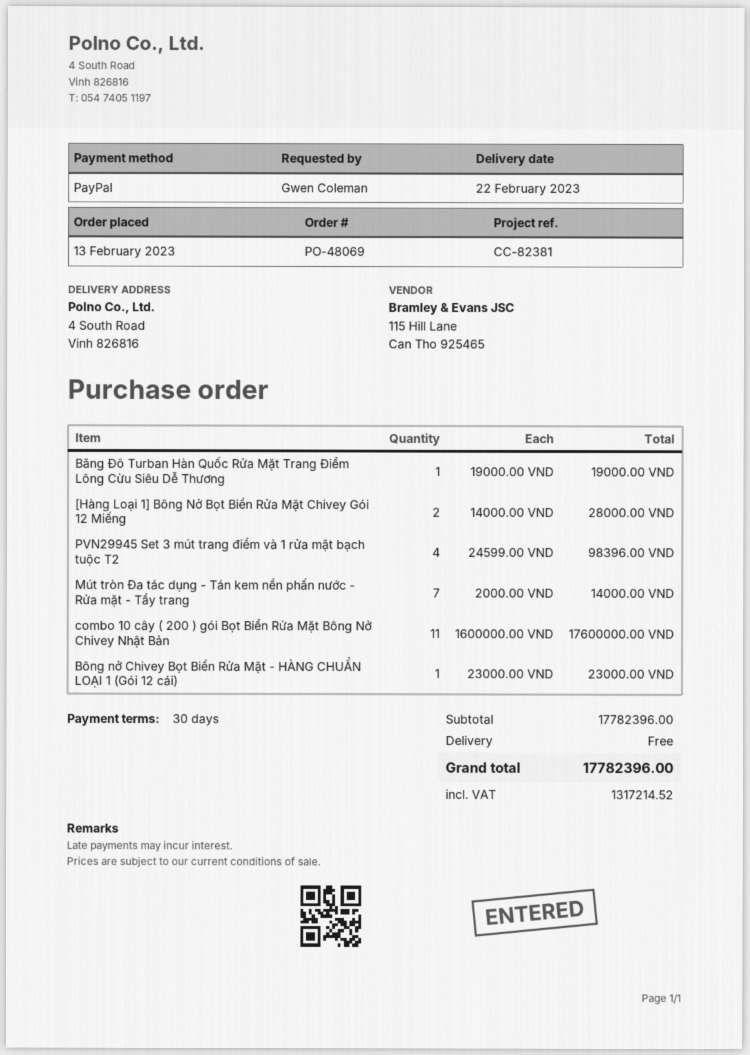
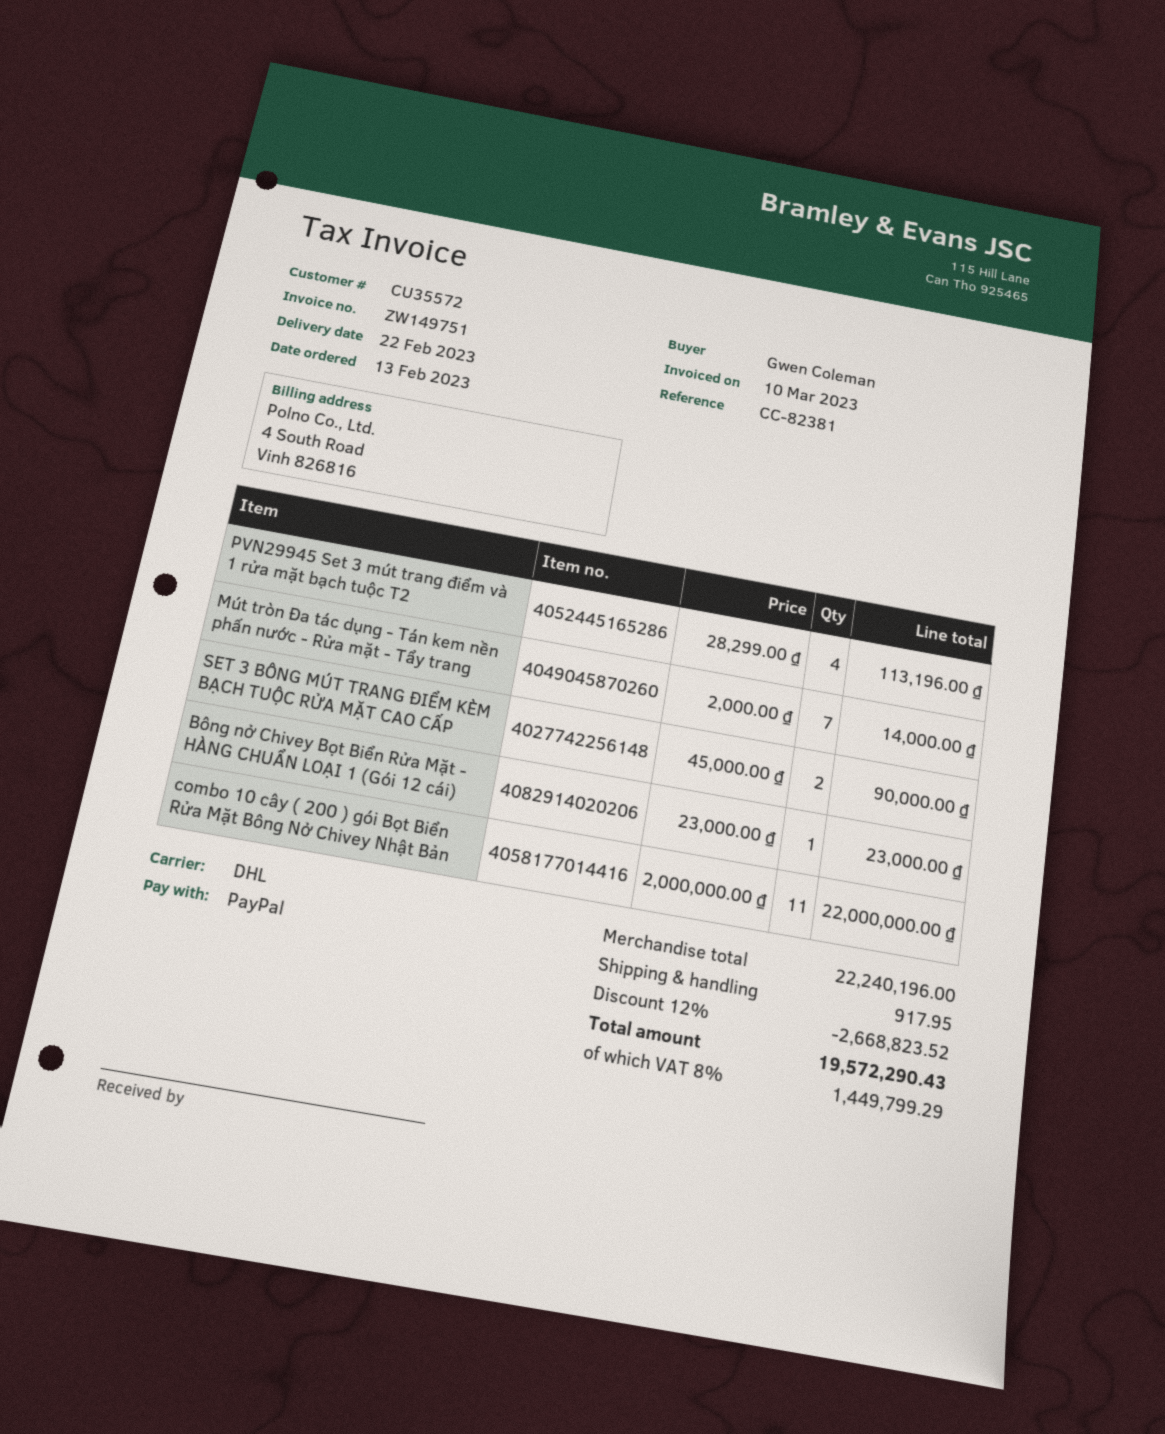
Băng Đô Turban Hàn Quốc Rửa Mặt Trang Điểm Lông Cừu Siêu Dễ Thương: 1 x 19000.00 = 19000.00 -> none
[Hàng Loại 1] Bông Nở Bọt Biển Rửa Mặt Chivey Gói 12 Miếng: 2 x 14000.00 = 28000.00 -> none
PVN29945 Set 3 mút trang điểm và 1 rửa mặt bạch tuộc T2: 4 x 24599.00 = 98396.00 -> 4 x 28299.00 = 113196.00
combo 10 cây ( 200 ) gói Bọt Biển Rửa Mặt Bông Nở Chivey Nhật Bản: 11 x 1600000.00 = 17600000.00 -> 11 x 2000000.00 = 22000000.00
SET 3 BÔNG MÚT TRANG ĐIỂM KÈM BẠCH TUỘC RỬA MẶT CAO CẤP: none -> 2 x 45000.00 = 90000.00
subtotal: 17782396.00 -> 22240196.00
discount: none -> 12% = 2668823.52
shipping: 0.00 -> 917.95
tax: 1317214.52 -> 1449799.29
total: 17782396.00 -> 19572290.43

